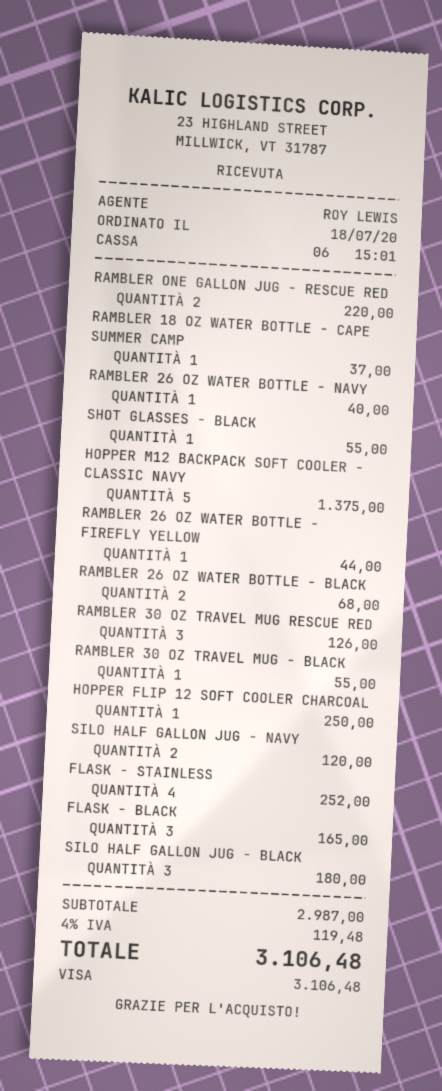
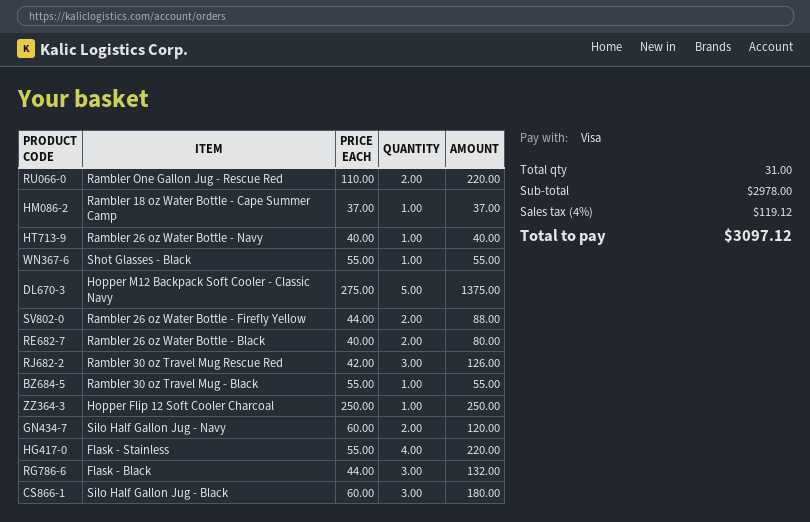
RAMBLER 26 OZ WATER BOTTLE - FIREFLY YELLOW: 1 for 44.00 -> 2 for 88.00
RAMBLER 26 OZ WATER BOTTLE - BLACK: 2 for 68.00 -> 2 for 80.00
FLASK - STAINLESS: 4 for 252.00 -> 4 for 220.00
FLASK - BLACK: 3 for 165.00 -> 3 for 132.00
subtotal: 2987.00 -> 2978.00
tax: 4% = 119.48 -> 4% = 119.12
total: 3106.48 -> 3097.12

